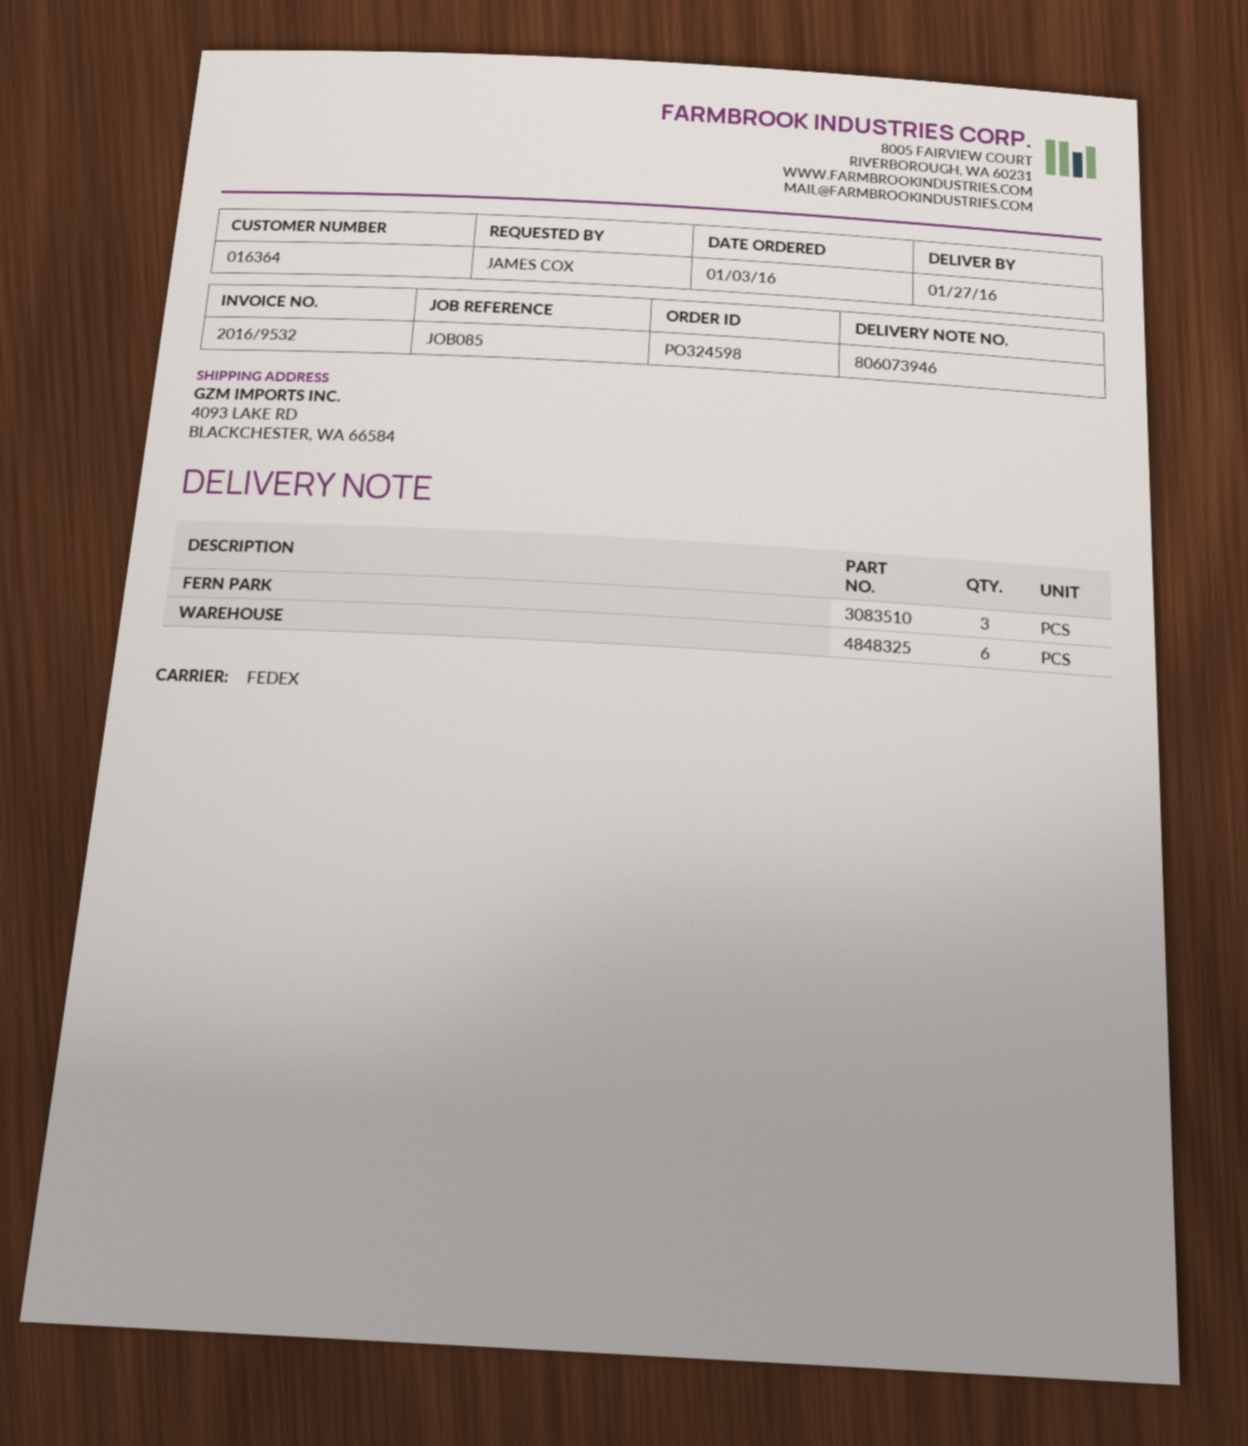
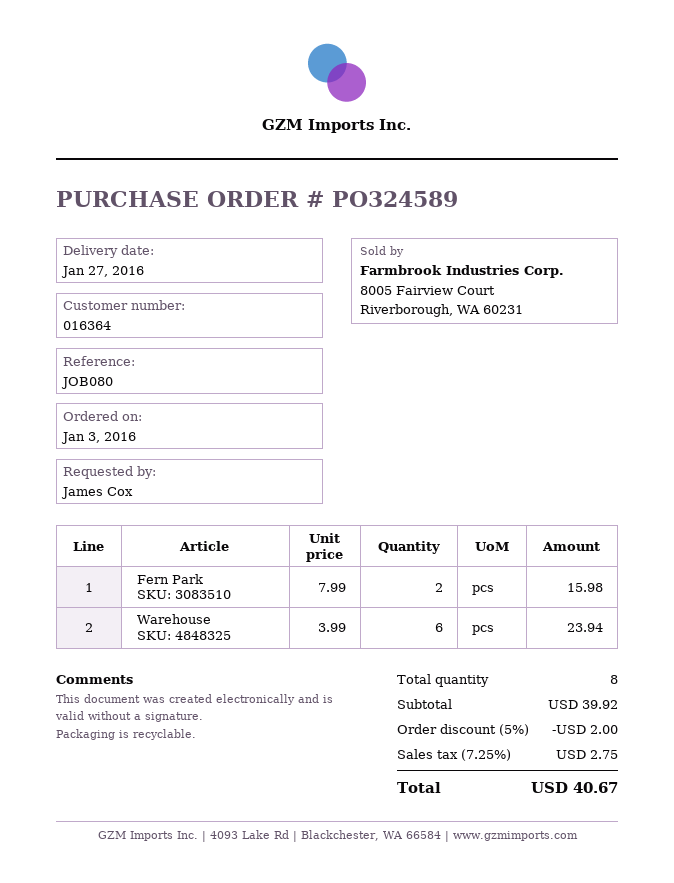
order number: PO324598 -> PO324589
reference: JOB085 -> JOB080
FERN PARK: 3 -> 2

